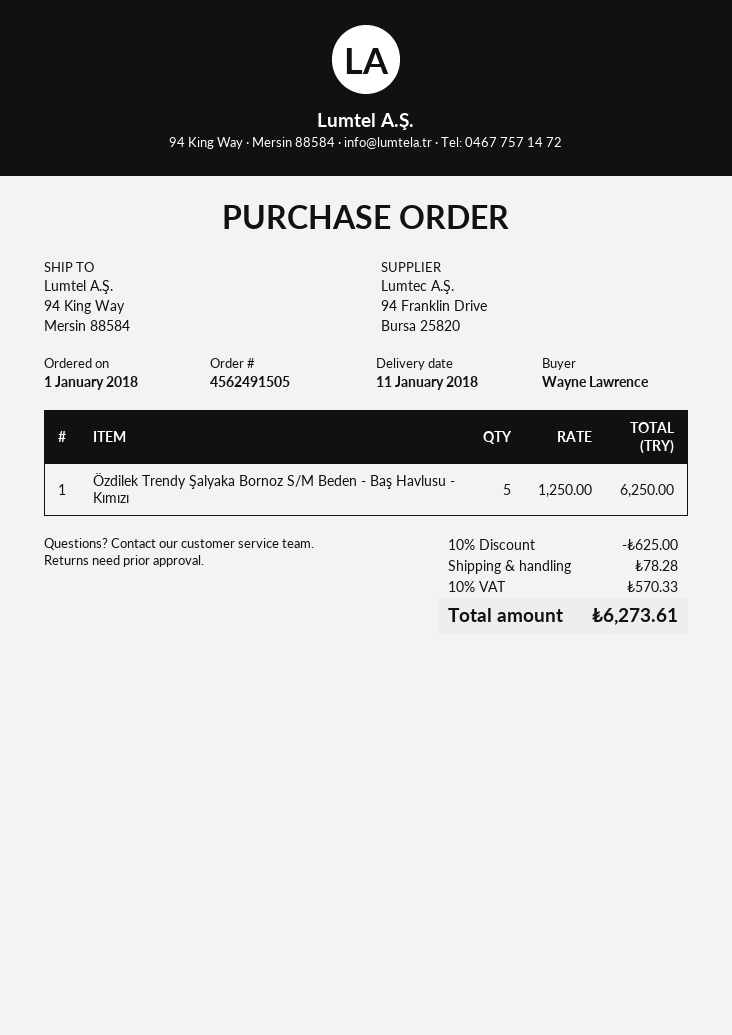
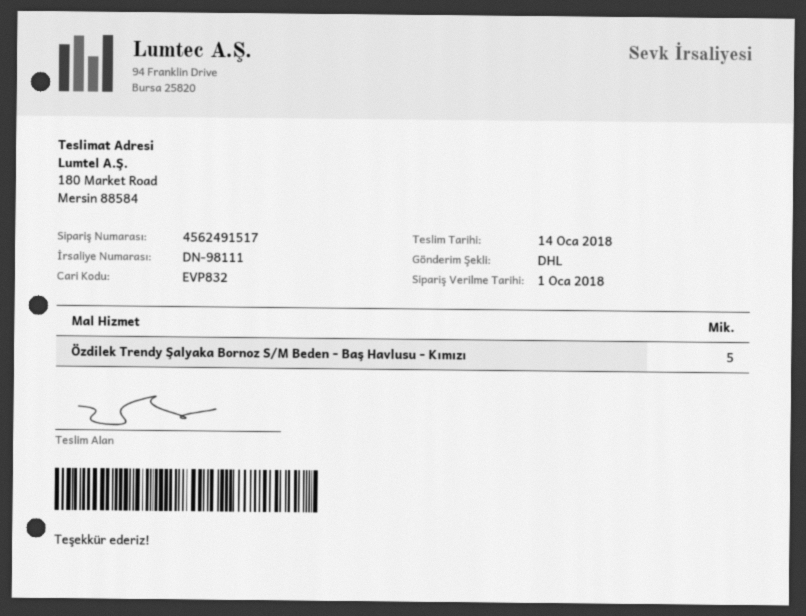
order number: 4562491505 -> 4562491517
delivery date: 2018-01-11 -> 2018-01-14
ship to: 94 King Way, Mersin 88584 -> 180 Market Road, Mersin 88584

